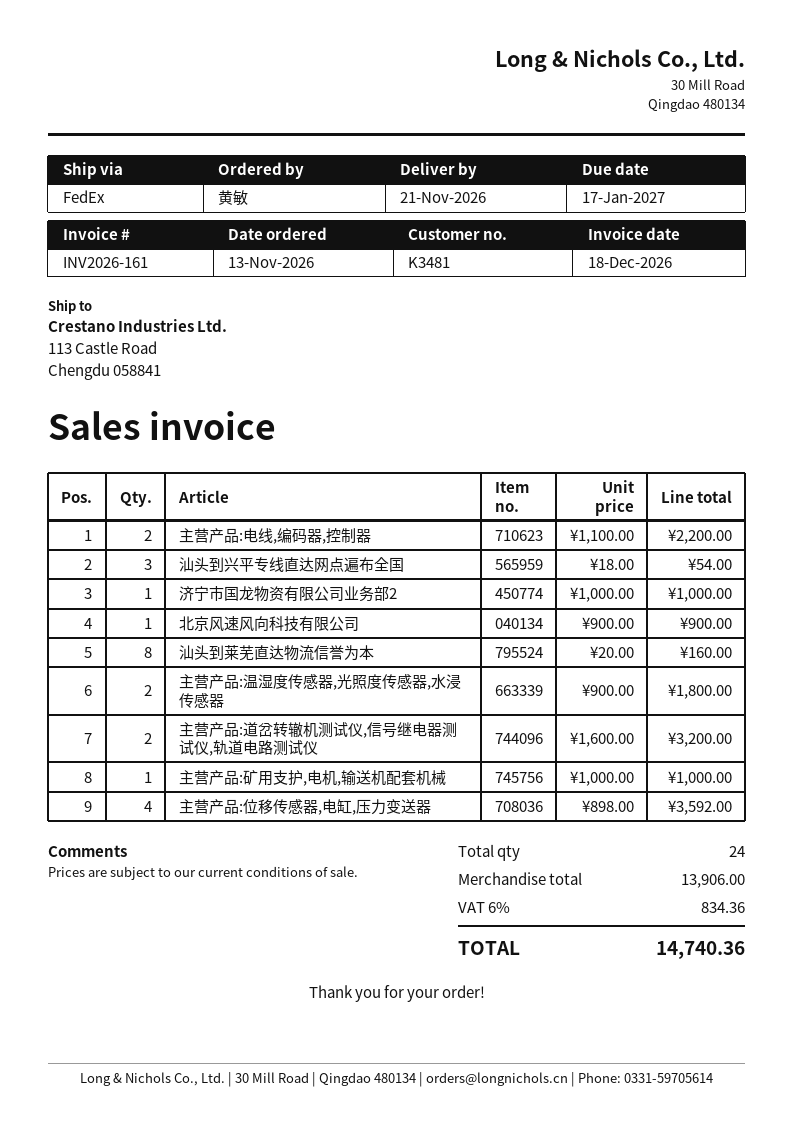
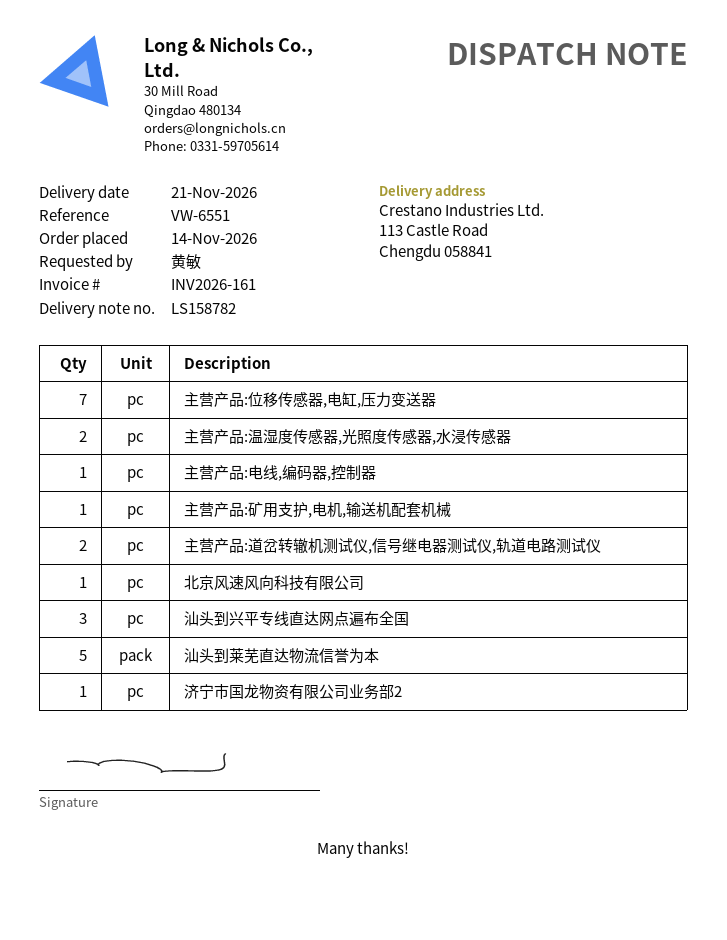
order date: 2026-11-13 -> 2026-11-14
主营产品:电线,编码器,控制器: 2 -> 1
汕头到莱芜直达物流信誉为本: 8 -> 5
主营产品:位移传感器,电缸,压力变送器: 4 -> 7

